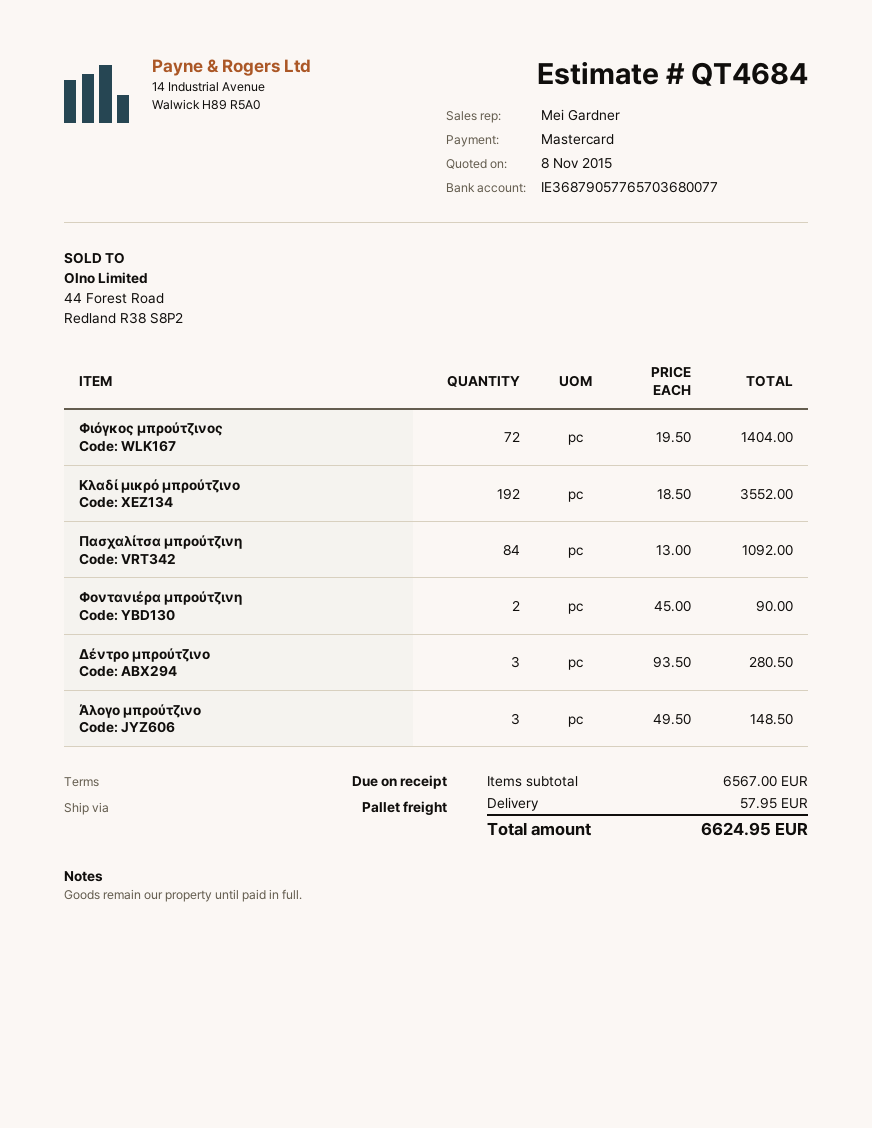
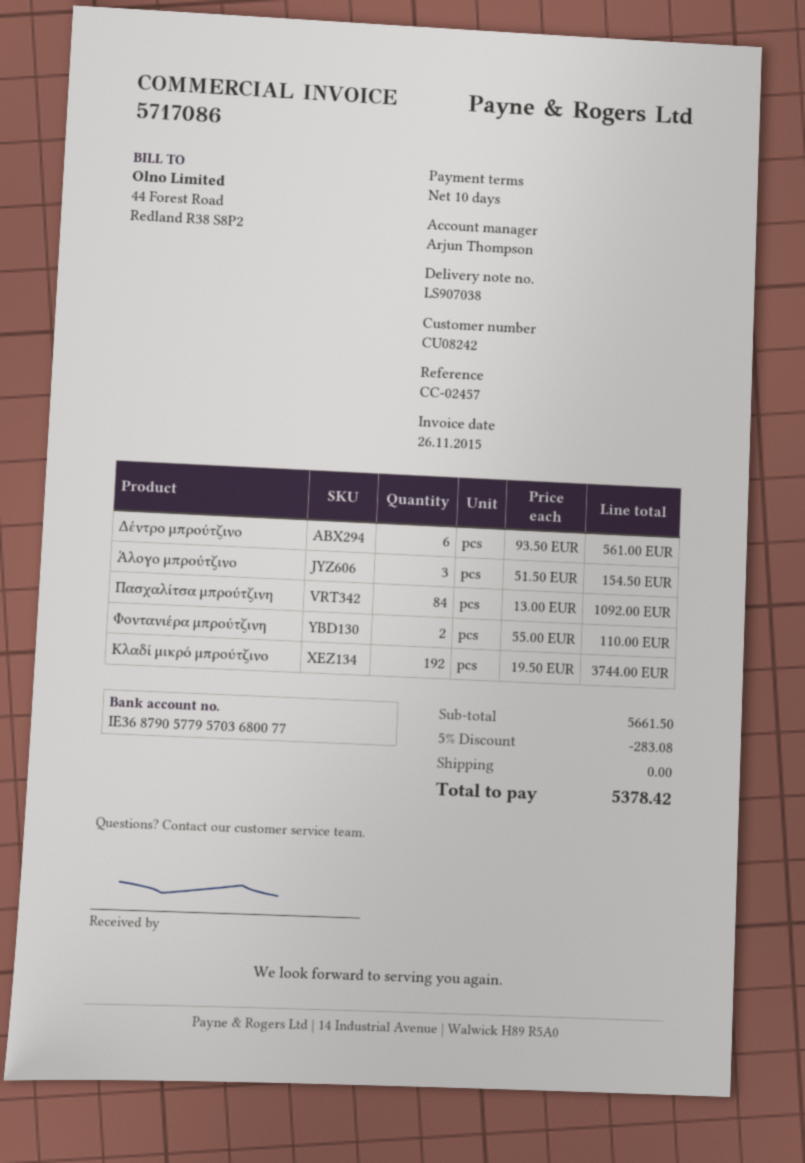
payment terms: on receipt -> 10 days
sales rep: Mei Gardner -> Arjun Thompson
bank account: IE36879057765703680077 -> IE36879057795703680077
Φιόγκος μπρούτζινος: 72 x 19.50 = 1404.00 -> none
Κλαδί μικρό μπρούτζινο: 192 x 18.50 = 3552.00 -> 192 x 19.50 = 3744.00
Φοντανιέρα μπρούτζινη: 2 x 45.00 = 90.00 -> 2 x 55.00 = 110.00
Δέντρο μπρούτζινο: 3 x 93.50 = 280.50 -> 6 x 93.50 = 561.00
Άλογο μπρούτζινο: 3 x 49.50 = 148.50 -> 3 x 51.50 = 154.50
subtotal: 6567.00 -> 5661.50
discount: none -> 5% = 283.08
shipping: 57.95 -> 0.00
total: 6624.95 -> 5378.42

